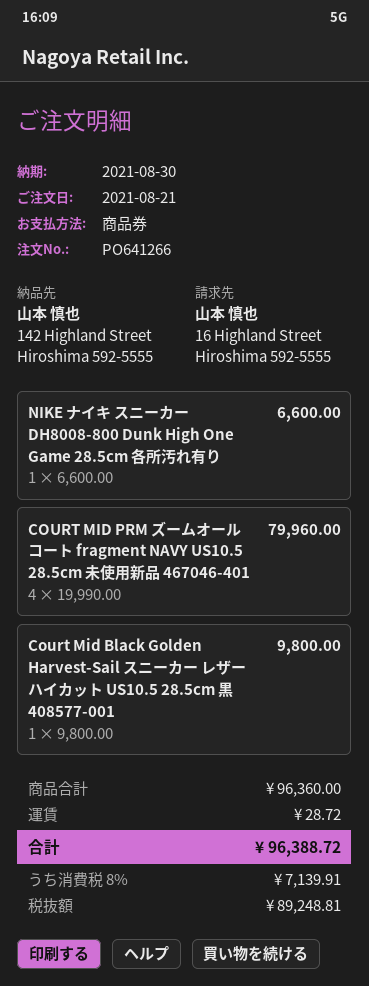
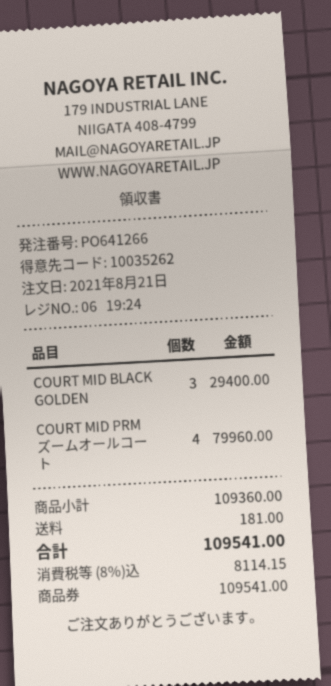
NIKE ナイキ スニーカー DH8008-800 Dunk High One Game 28.5cm 各所汚れ有り: 1 for 6600.00 -> none
Court Mid Black Golden Harvest-Sail スニーカー レザー ハイカット US10.5 28.5cm 黒 408577-001: 1 for 9800.00 -> 3 for 29400.00
subtotal: 96360.00 -> 109360.00
shipping: 28.72 -> 181.00
tax: 8% = 7139.91 -> 8% = 8114.15
total: 96388.72 -> 109541.00

